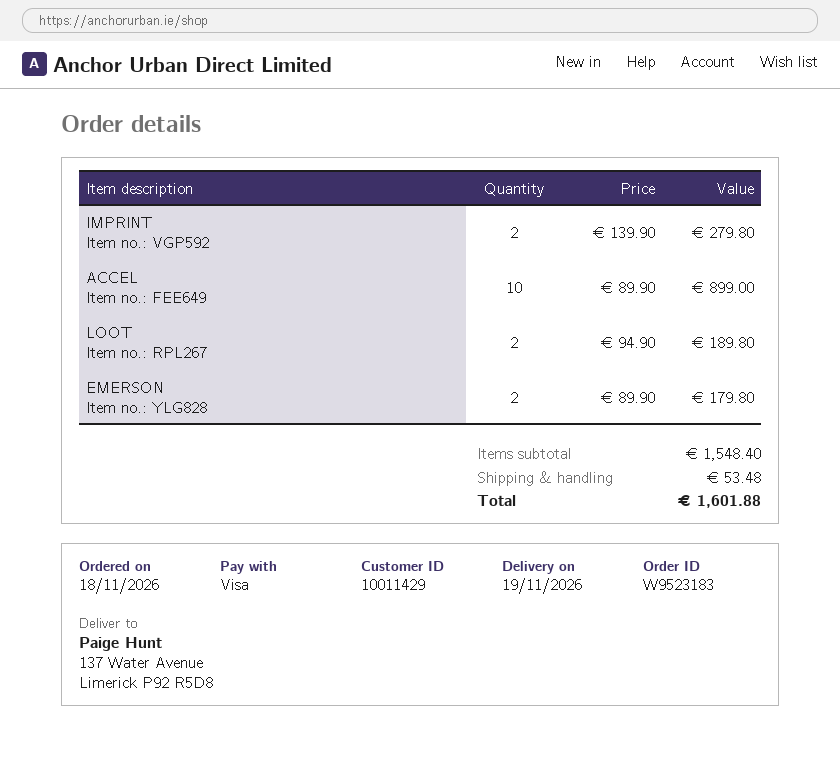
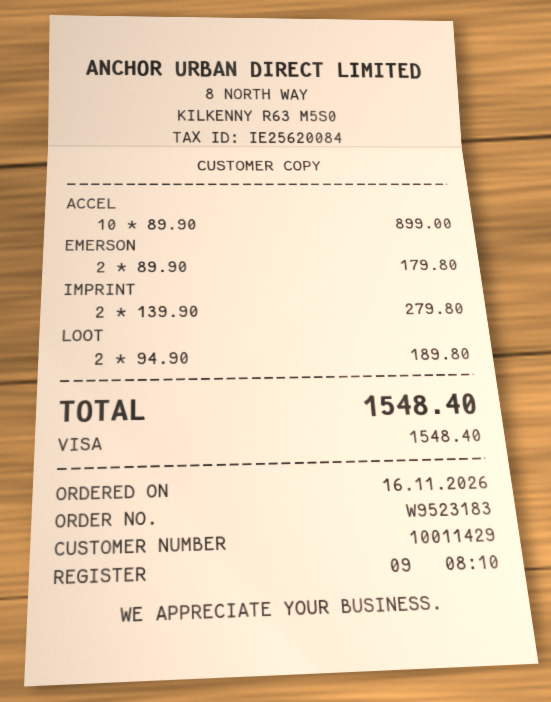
order date: 2026-11-18 -> 2026-11-16
shipping: 53.48 -> none
total: 1601.88 -> 1548.40

